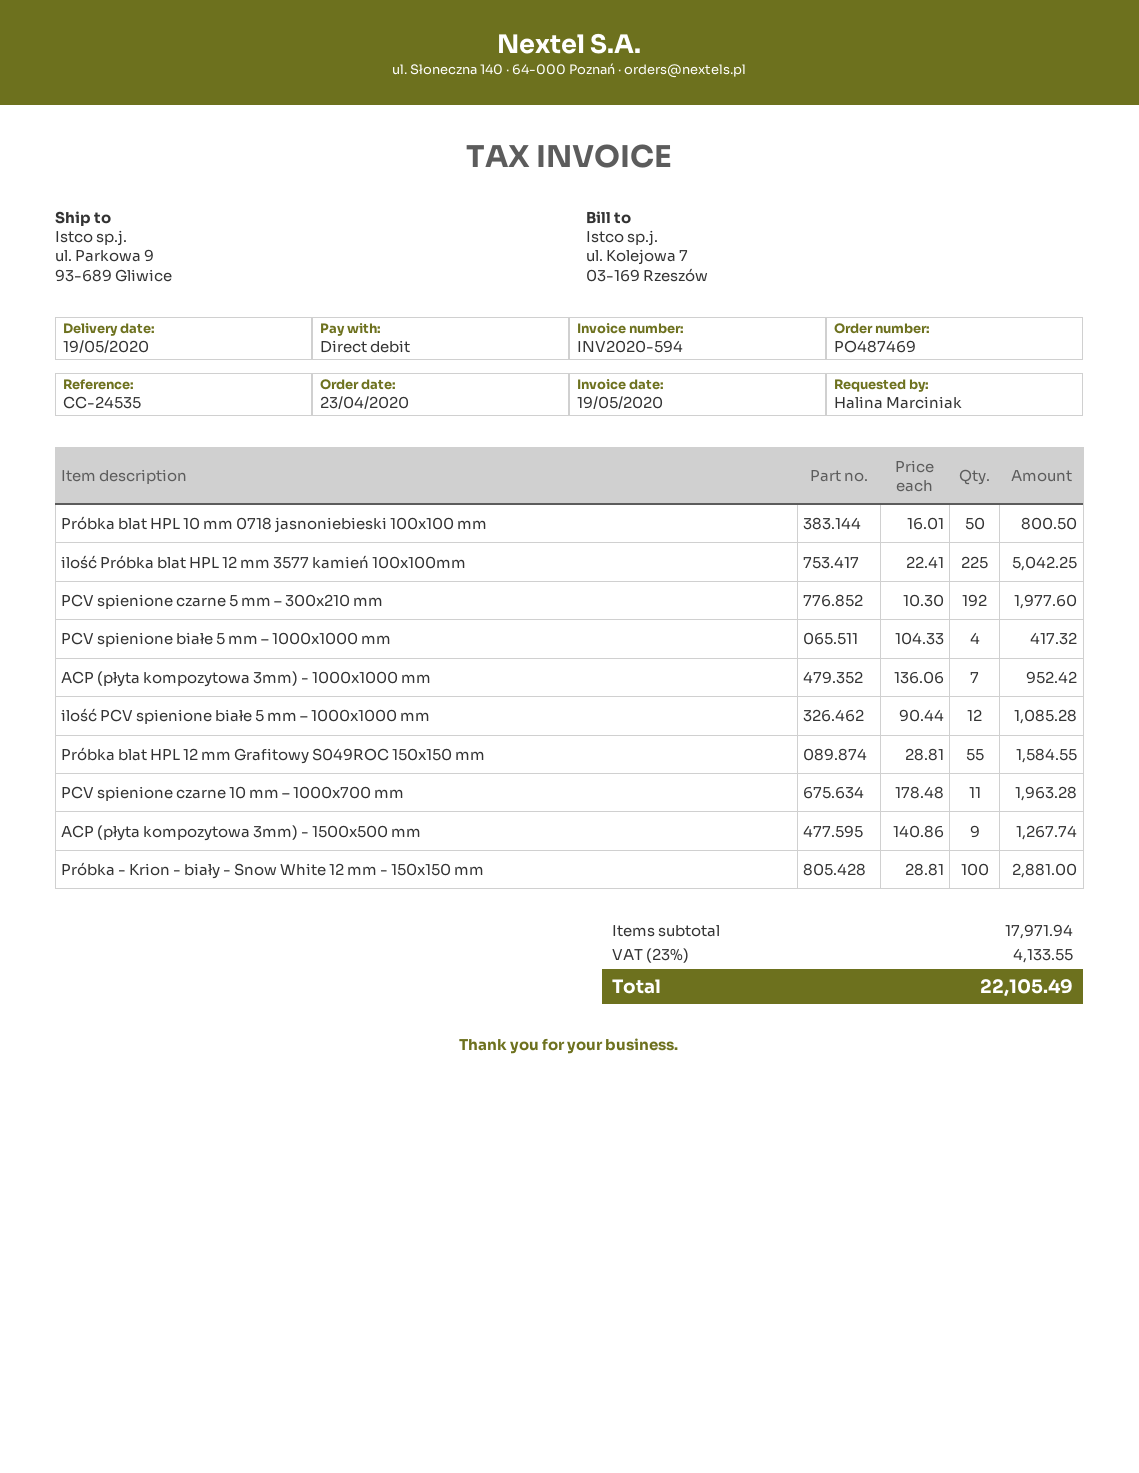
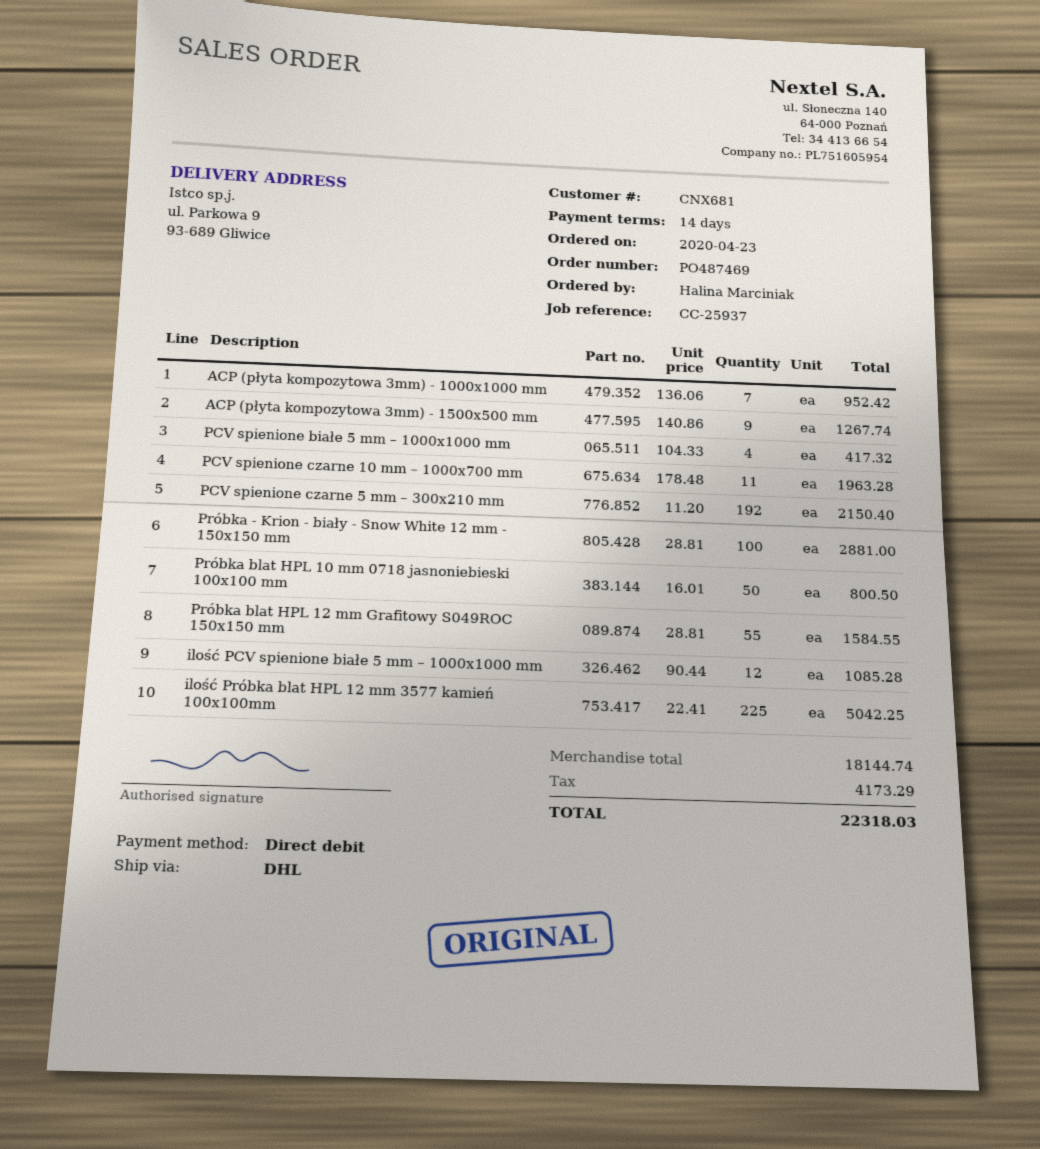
reference: CC-24535 -> CC-25937
PCV spienione czarne 5 mm – 300x210 mm: 192 x 10.30 = 1977.60 -> 192 x 11.20 = 2150.40
subtotal: 17971.94 -> 18144.74
tax: 4133.55 -> 4173.29
total: 22105.49 -> 22318.03

